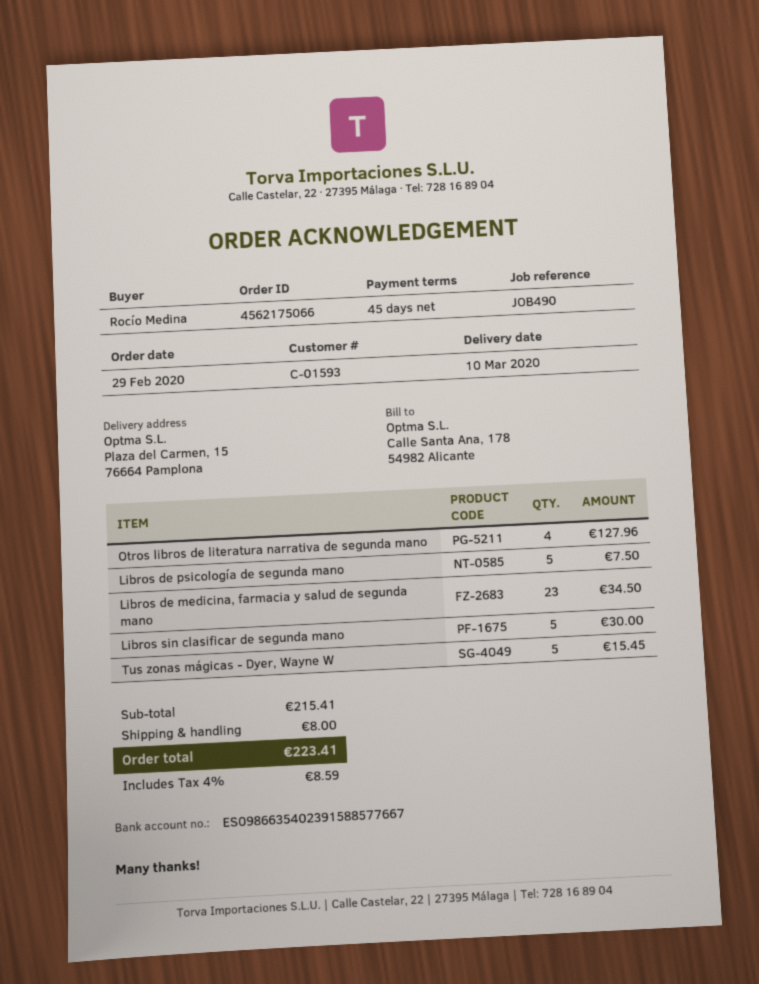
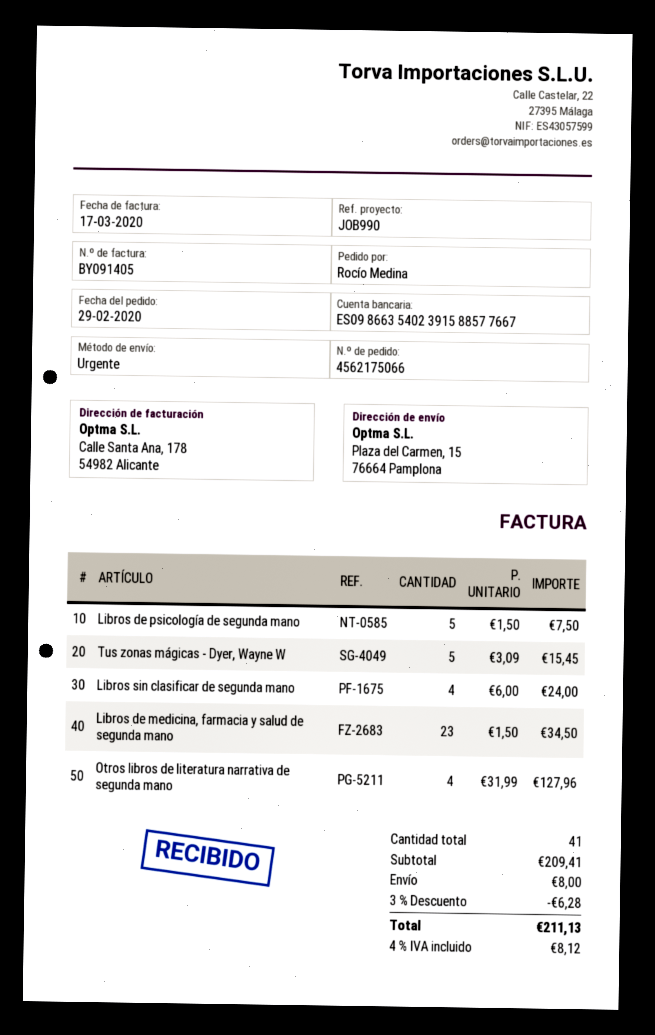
reference: JOB490 -> JOB990
Libros sin clasificar de segunda mano: 5 for 30.00 -> 4 for 24.00
subtotal: 215.41 -> 209.41
discount: none -> 3% = 6.28
tax: 4% = 8.59 -> 4% = 8.12
total: 223.41 -> 211.13

